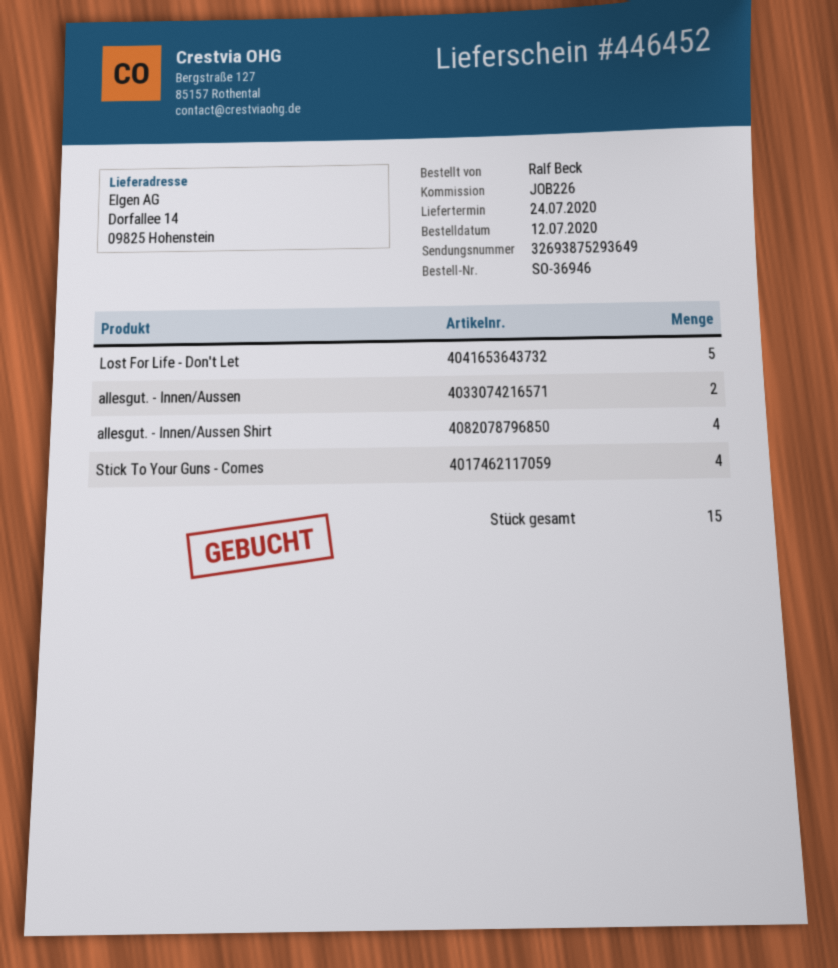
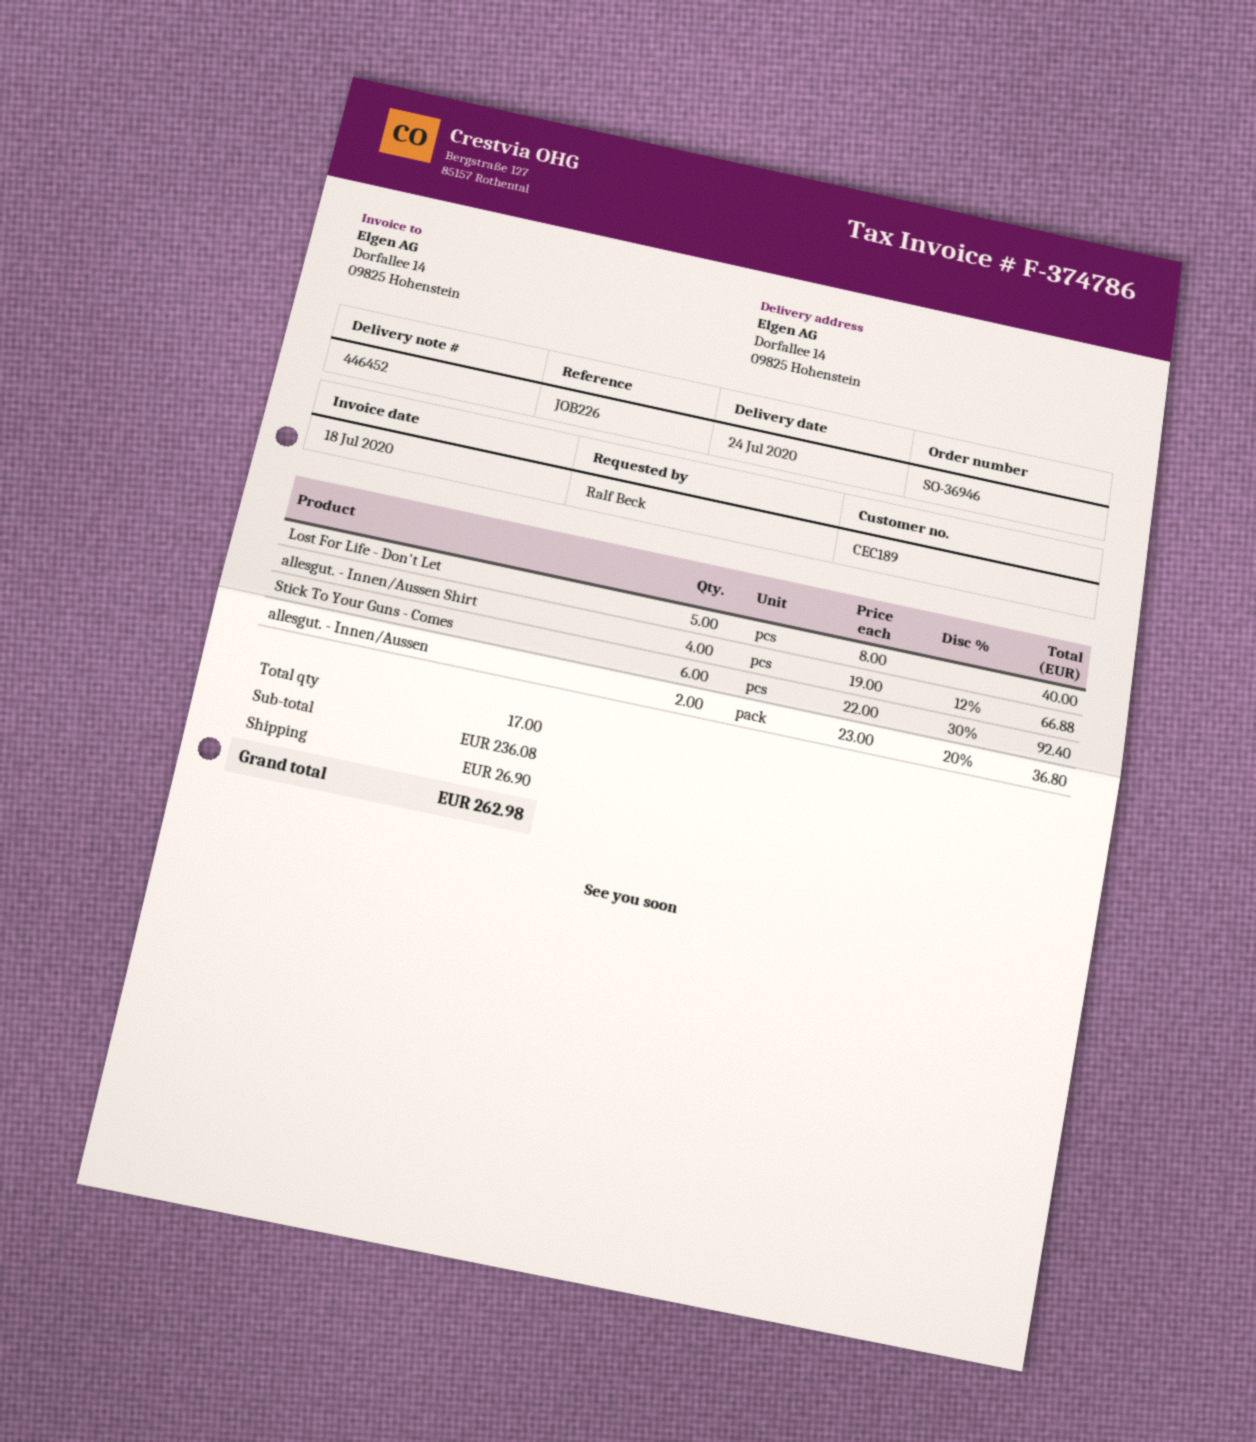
Stick To Your Guns - Comes: 4 -> 6
total quantity: 15 -> 17

